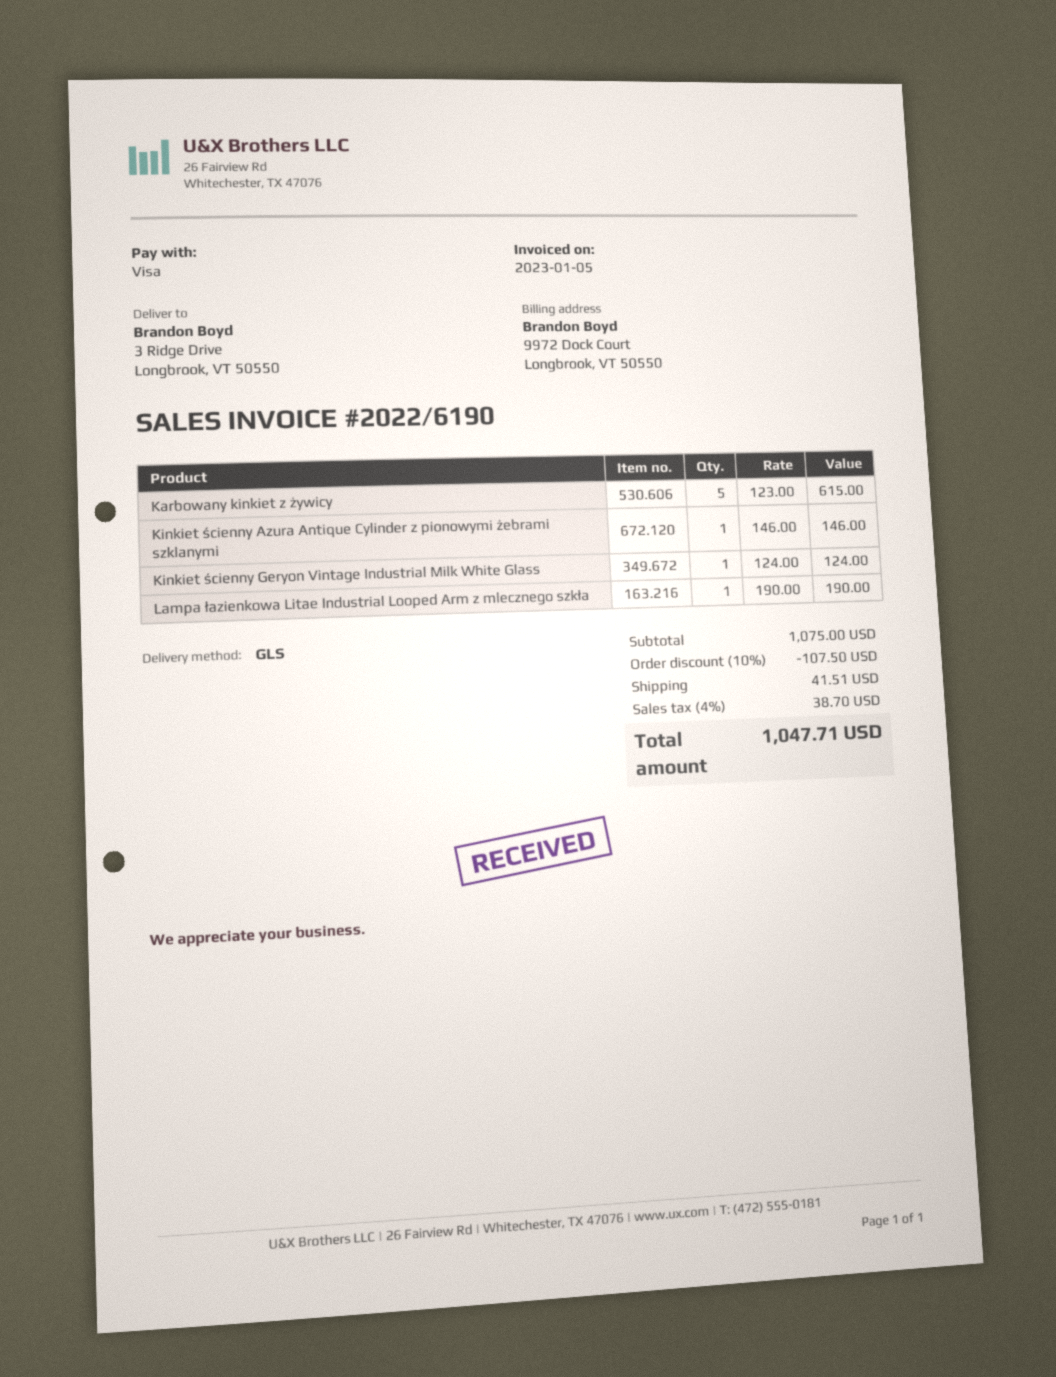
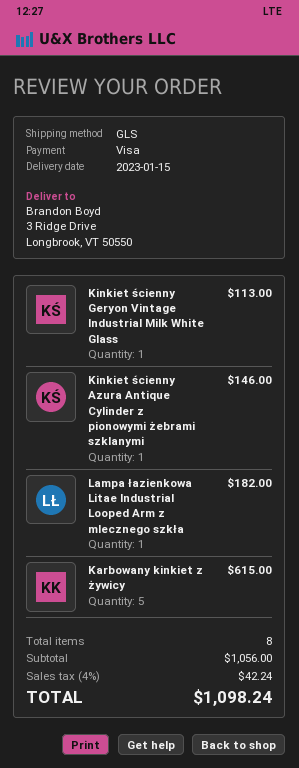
Kinkiet ścienny Geryon Vintage Industrial Milk White Glass: 1 for 124.00 -> 1 for 113.00
Lampa łazienkowa Litae Industrial Looped Arm z mlecznego szkła: 1 for 190.00 -> 1 for 182.00
subtotal: 1075.00 -> 1056.00
discount: 10% = 107.50 -> none
shipping: 41.51 -> none
tax: 4% = 38.70 -> 4% = 42.24
total: 1047.71 -> 1098.24

